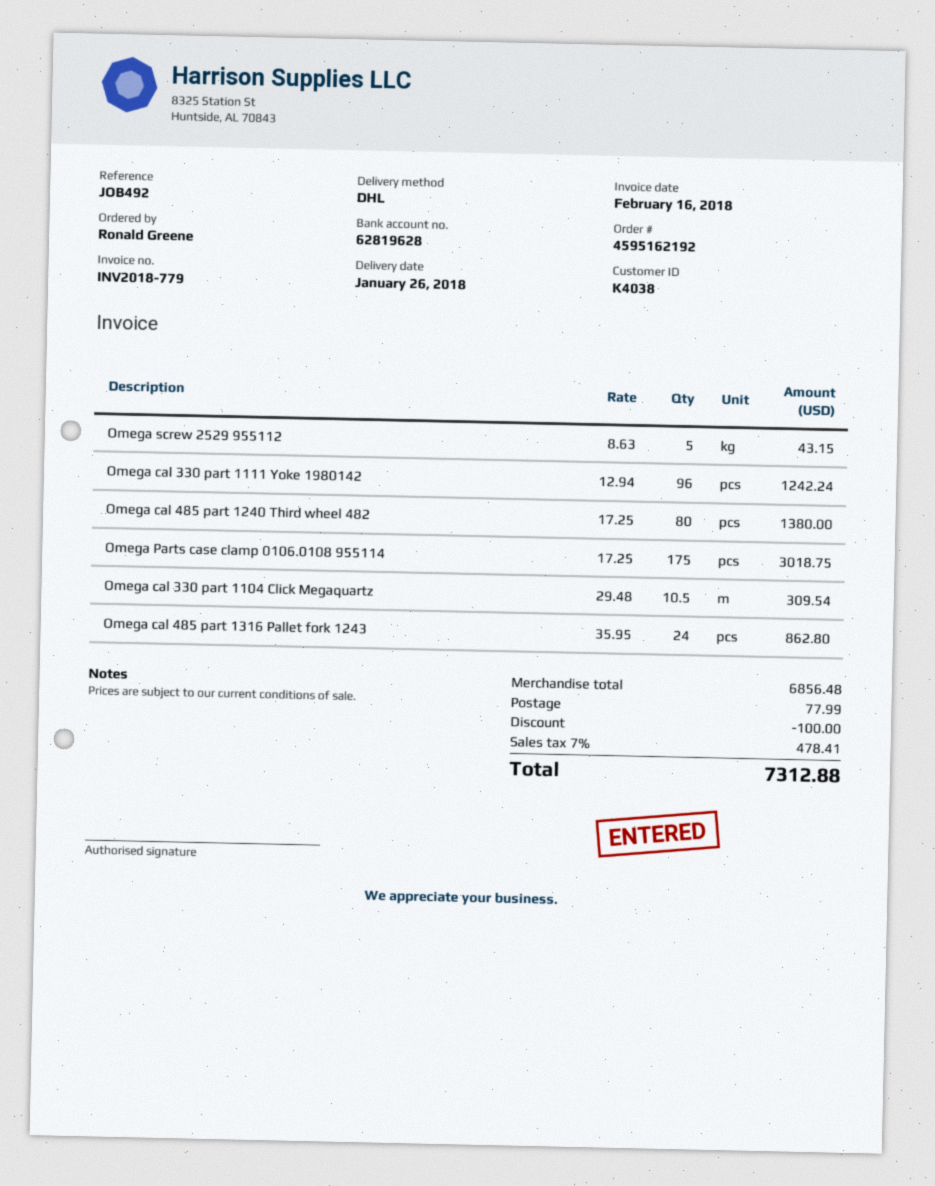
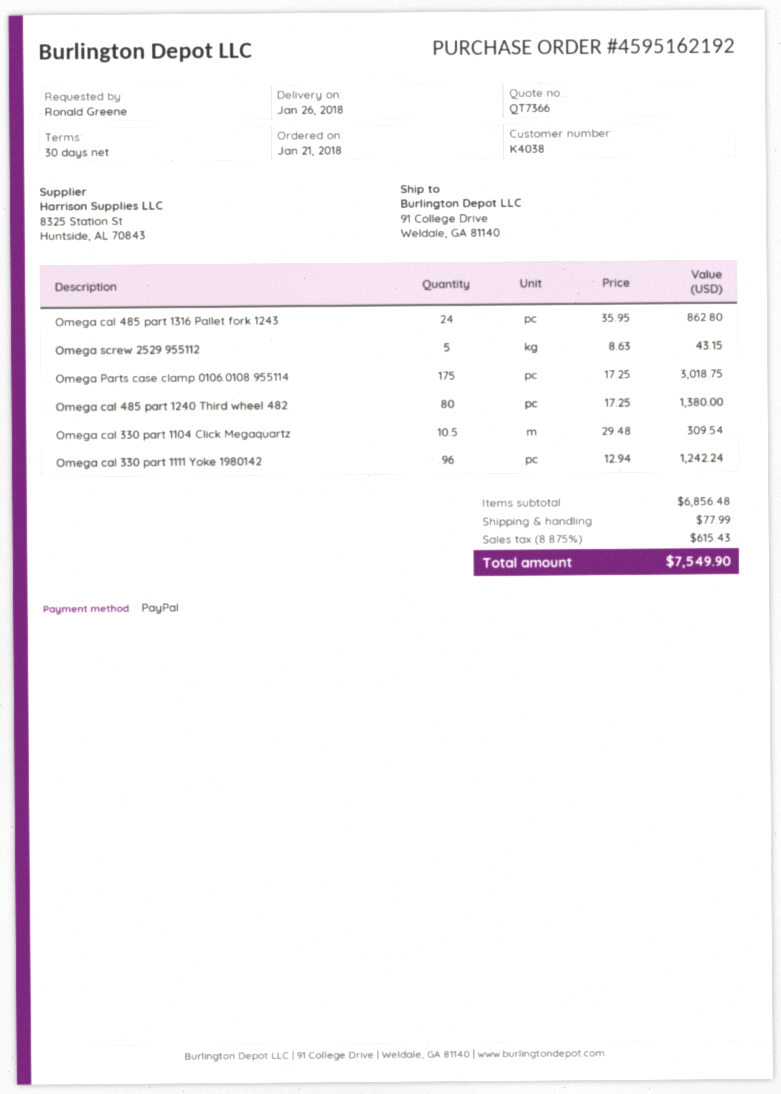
discount: 100.00 -> none
tax: 7% = 478.41 -> 8.875% = 615.43
total: 7312.88 -> 7549.90

